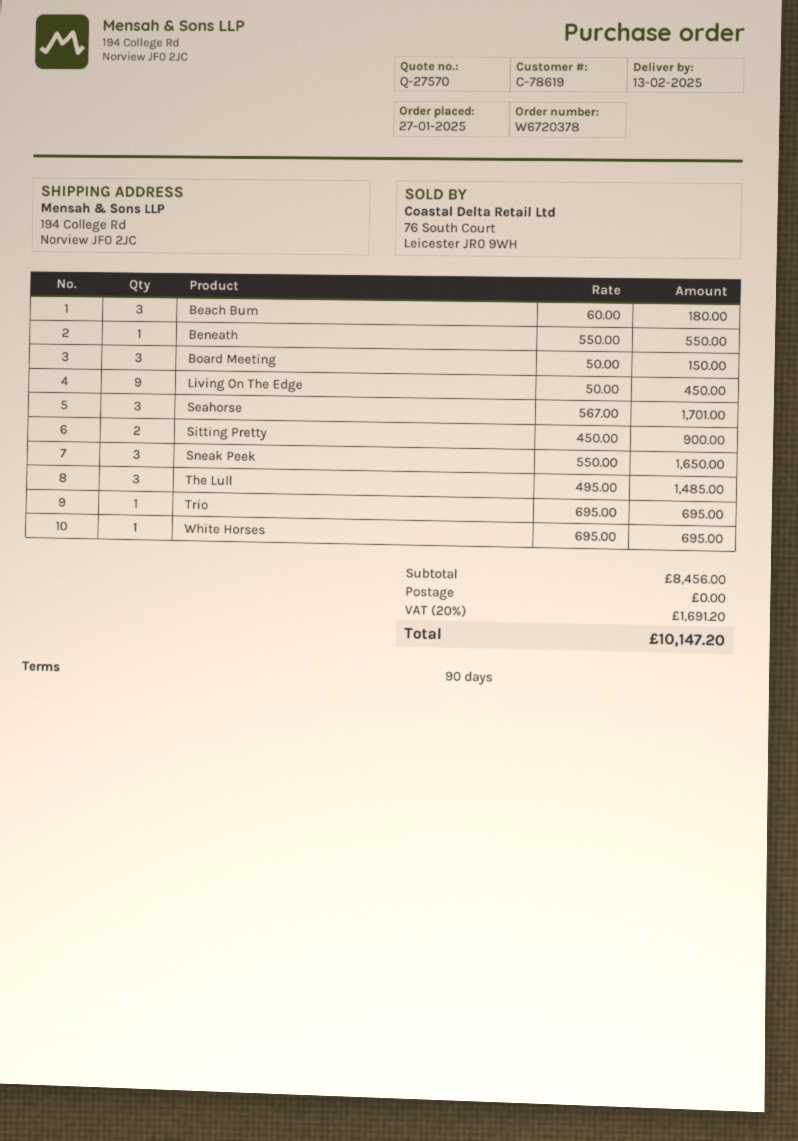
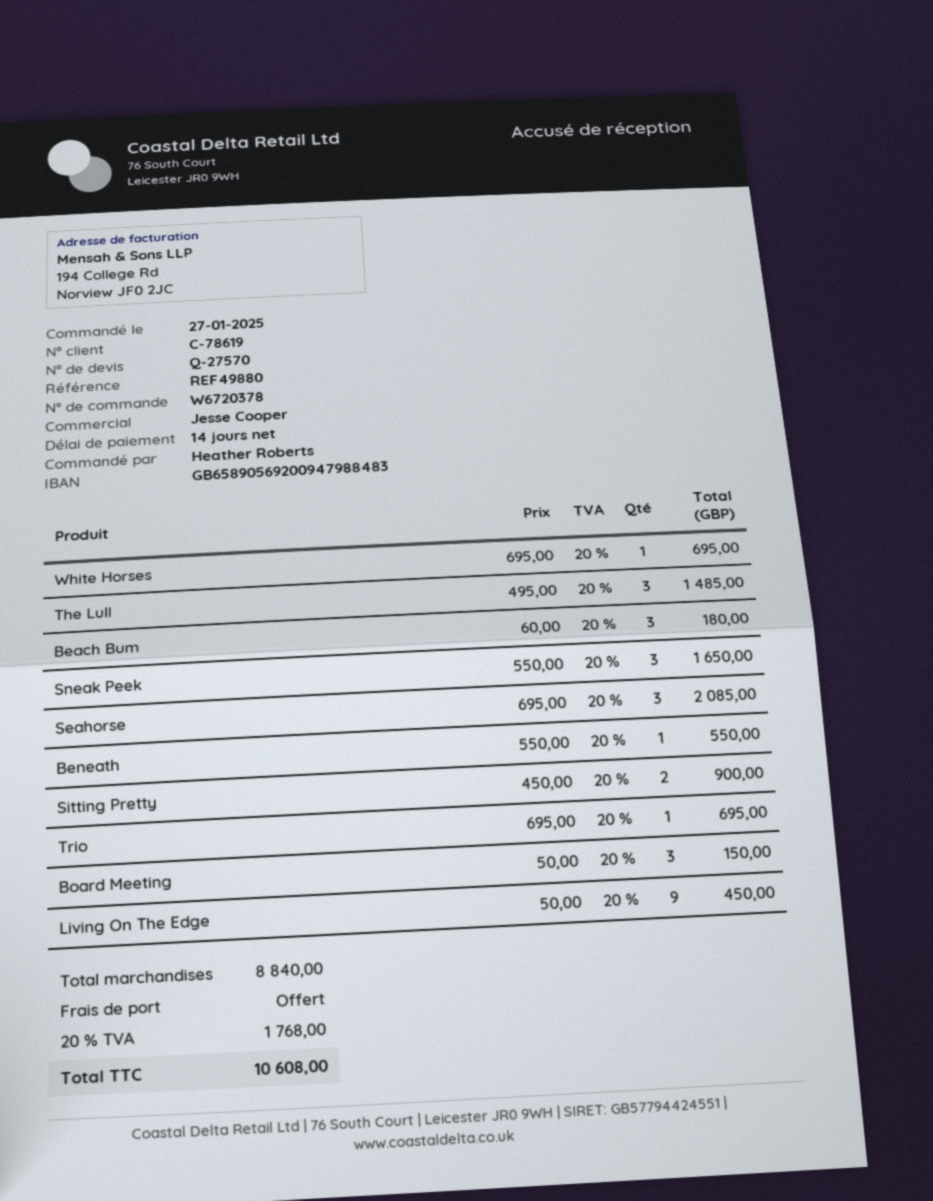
payment terms: 90 days -> 14 days
Seahorse: 3 x 567.00 = 1701.00 -> 3 x 695.00 = 2085.00
subtotal: 8456.00 -> 8840.00
tax: 20% = 1691.20 -> 20% = 1768.00
total: 10147.20 -> 10608.00

